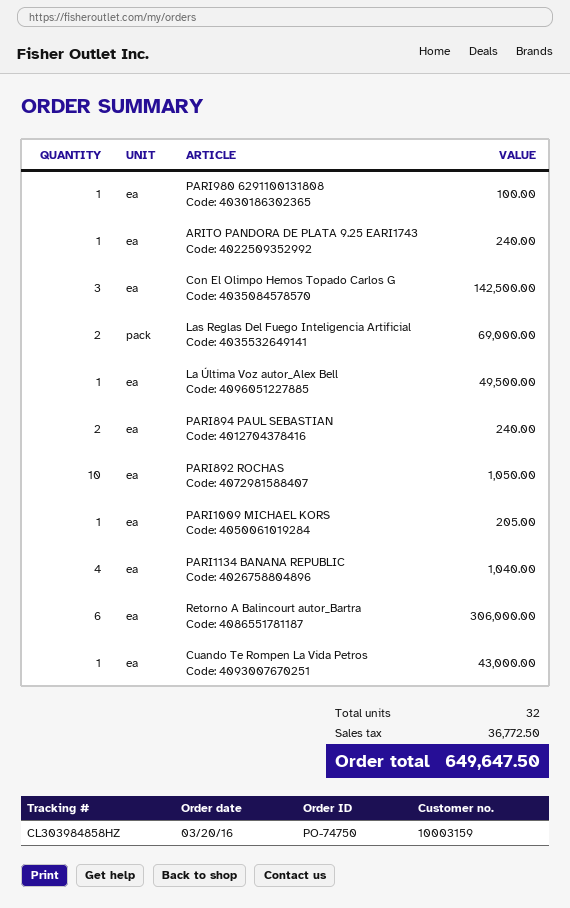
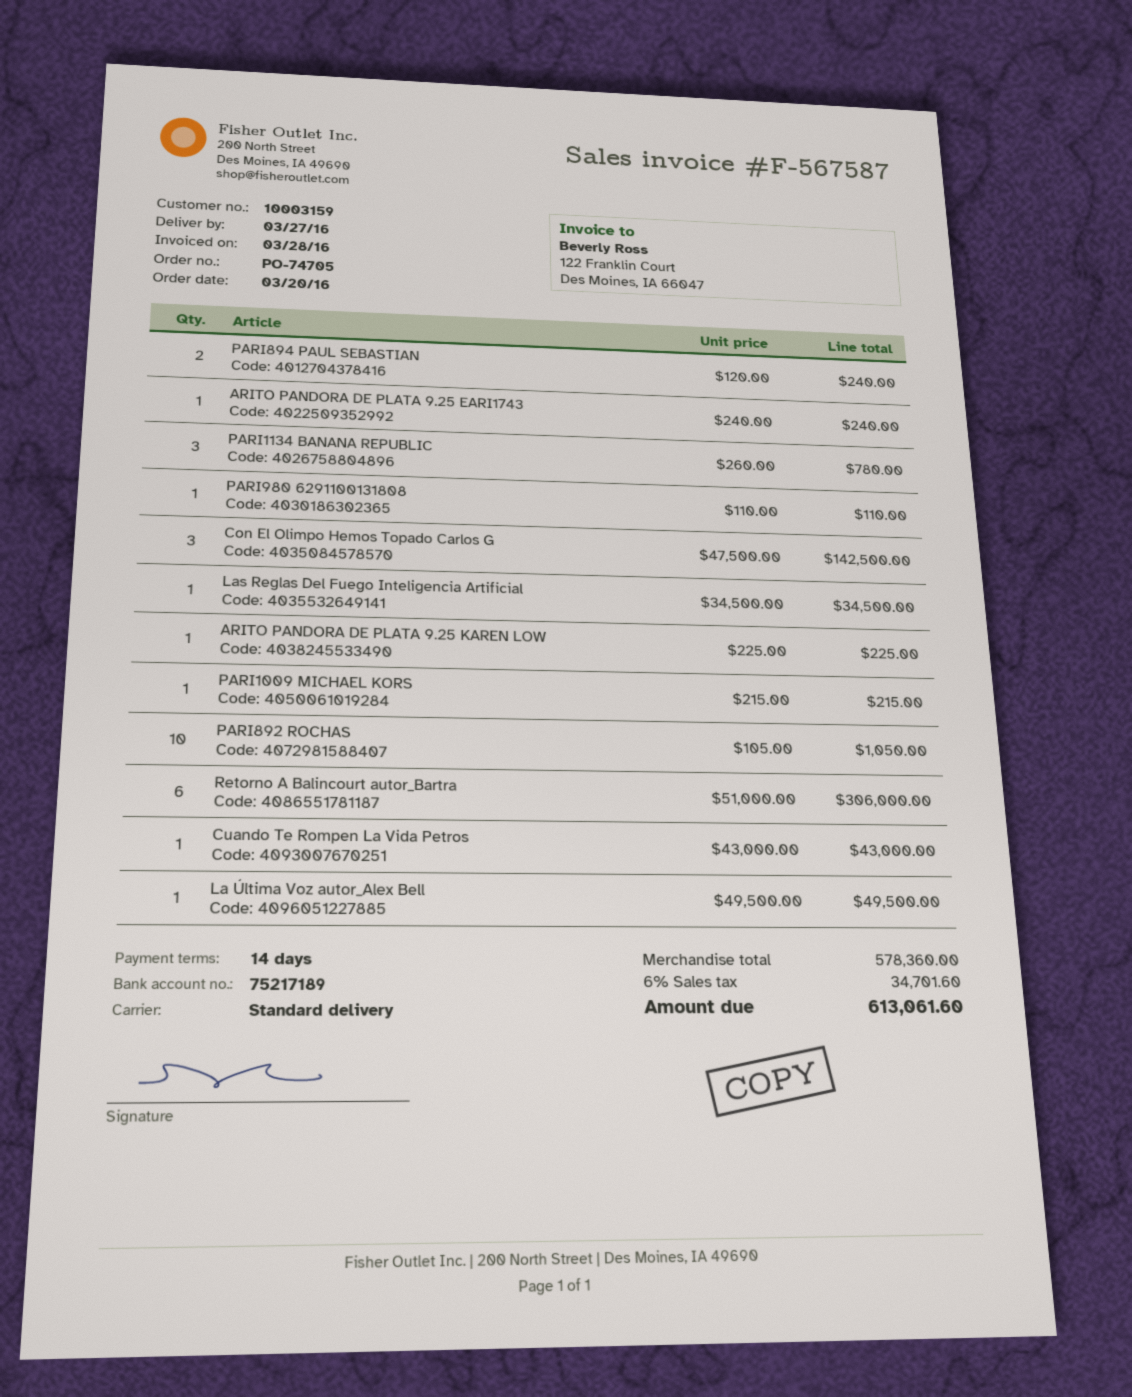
order number: PO-74750 -> PO-74705
PARI980 6291100131808: 1 for 100.00 -> 1 for 110.00
Las Reglas Del Fuego Inteligencia Artificial: 2 for 69000.00 -> 1 for 34500.00
PARI1009 MICHAEL KORS: 1 for 205.00 -> 1 for 215.00
PARI1134 BANANA REPUBLIC: 4 for 1040.00 -> 3 for 780.00
ARITO PANDORA DE PLATA 9.25 KAREN LOW: none -> 1 for 225.00
tax: 36772.50 -> 34701.60
total: 649647.50 -> 613061.60

